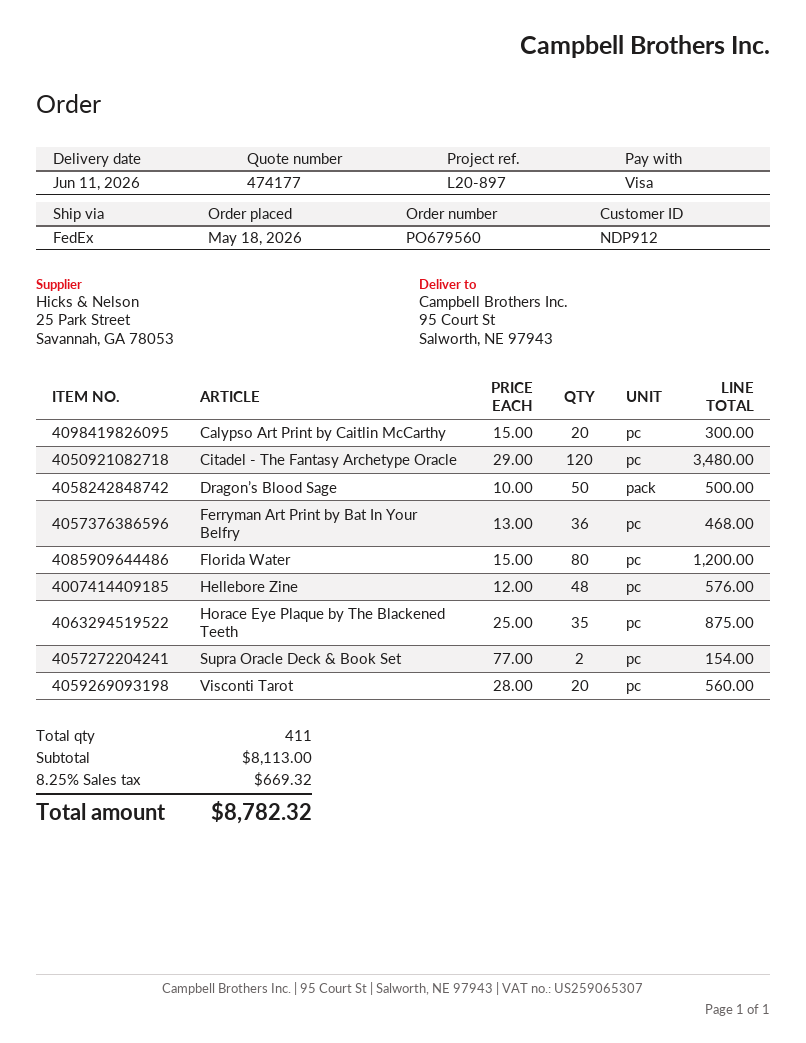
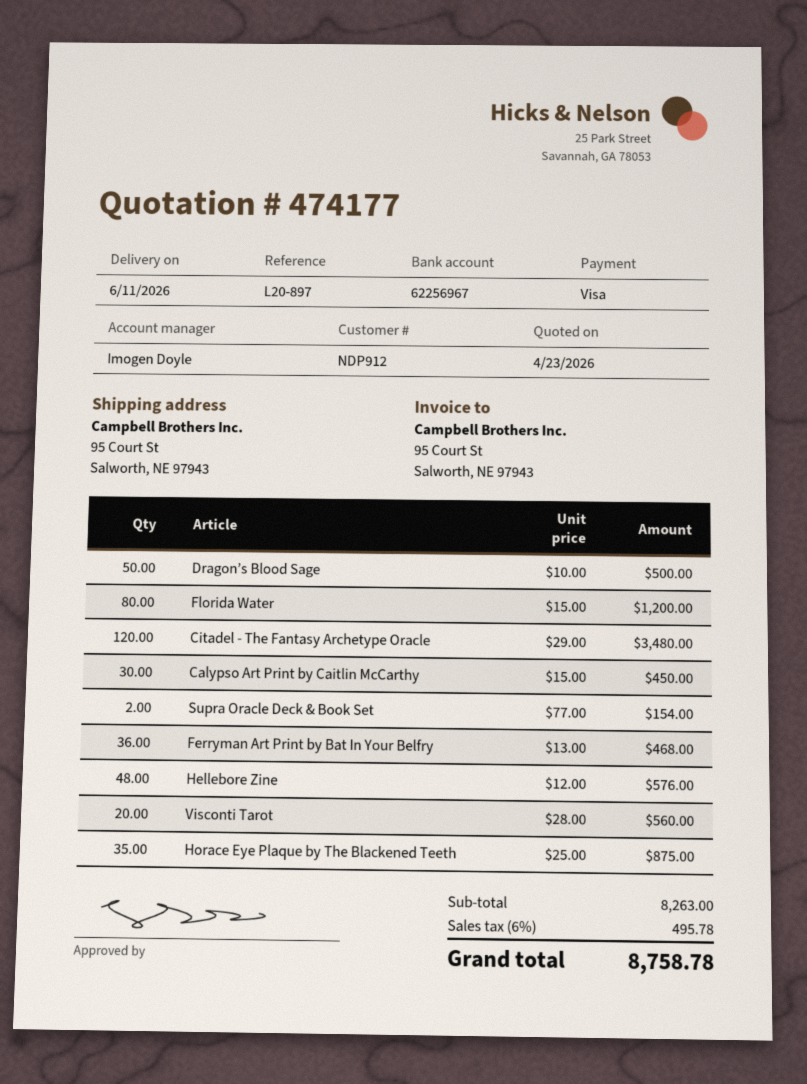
Calypso Art Print by Caitlin McCarthy: 20 x 15.00 = 300.00 -> 30 x 15.00 = 450.00
subtotal: 8113.00 -> 8263.00
tax: 8.25% = 669.32 -> 6% = 495.78
total: 8782.32 -> 8758.78

